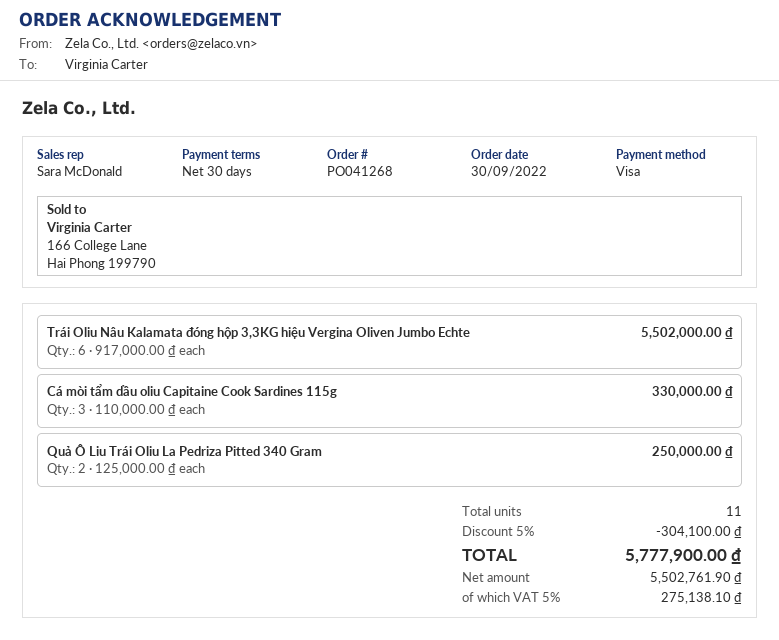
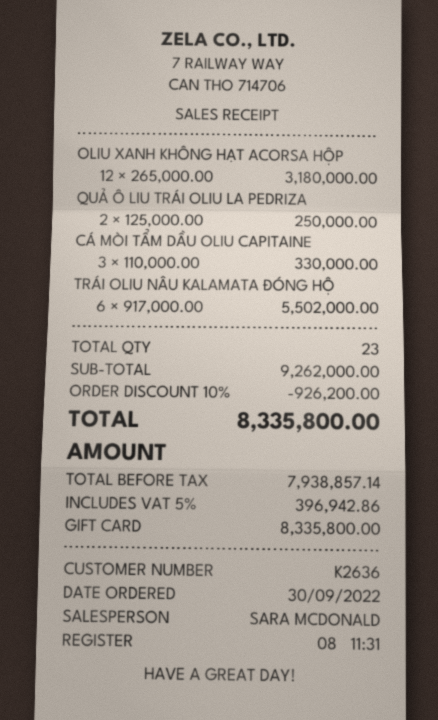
payment method: Visa -> gift card
OLIU XANH KHÔNG HẠT ACORSA HỘP: none -> 12 x 265000.00 = 3180000.00
total quantity: 11 -> 23
discount: 5% = 304100.00 -> 10% = 926200.00
net: 5502761.90 -> 7938857.14
tax: 5% = 275138.10 -> 5% = 396942.86
total: 5777900.00 -> 8335800.00

